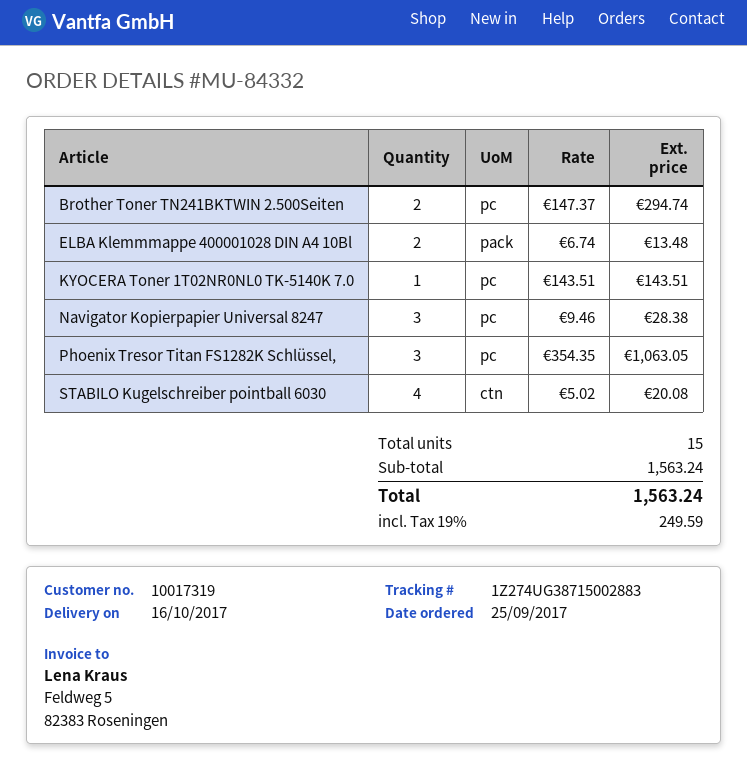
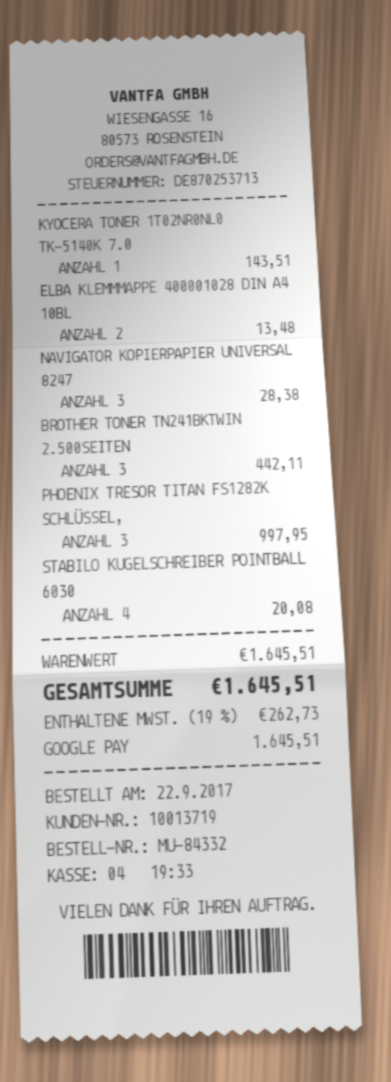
order date: 2017-09-25 -> 2017-09-22
customer number: 10017319 -> 10013719
Brother Toner TN241BKTWIN 2.500Seiten: 2 for 294.74 -> 3 for 442.11
Phoenix Tresor Titan FS1282K Schlüssel,: 3 for 1063.05 -> 3 for 997.95
subtotal: 1563.24 -> 1645.51
tax: 19% = 249.59 -> 19% = 262.73
total: 1563.24 -> 1645.51

